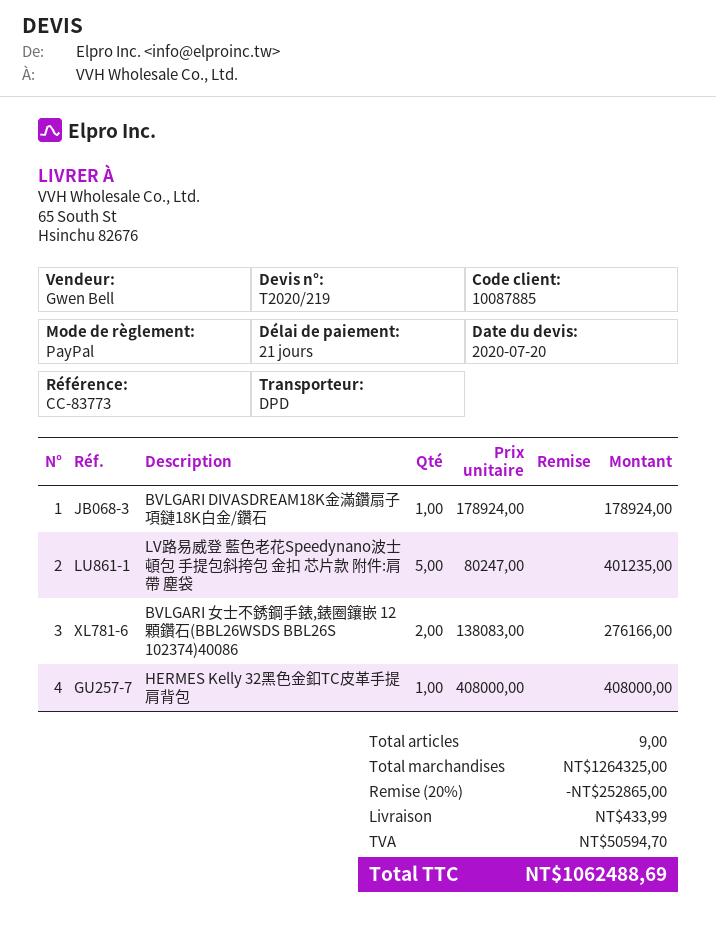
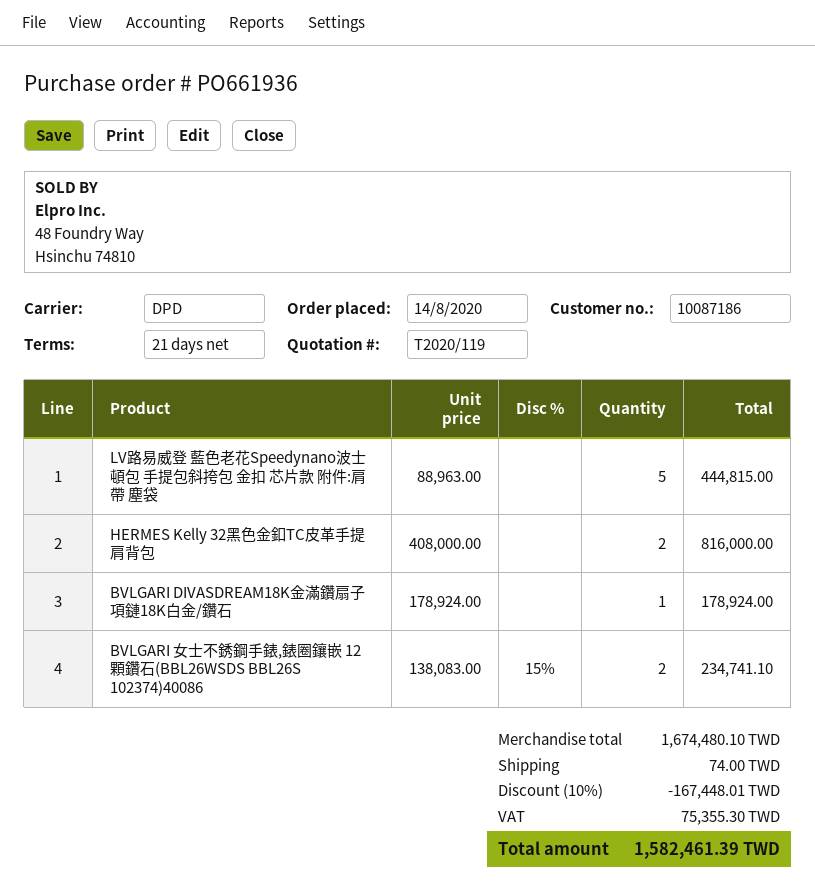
quote number: T2020/219 -> T2020/119
customer number: 10087885 -> 10087186
LV路易威登 藍色老花Speedynano波士頓包 手提包斜挎包 金扣 芯片款 附件:肩帶 塵袋: 5 x 80247.00 = 401235.00 -> 5 x 88963.00 = 444815.00
BVLGARI 女士不銹鋼手錶,錶圈鑲嵌 12 顆鑽石(BBL26WSDS BBL26S 102374)40086: 2 x 138083.00 = 276166.00 -> 2 x 138083.00 - 15% = 234741.10
HERMES Kelly 32黑色金釦TC皮革手提肩背包: 1 x 408000.00 = 408000.00 -> 2 x 408000.00 = 816000.00
subtotal: 1264325.00 -> 1674480.10
discount: 20% = 252865.00 -> 10% = 167448.01
shipping: 433.99 -> 74.00
tax: 50594.70 -> 75355.30
total: 1062488.69 -> 1582461.39

